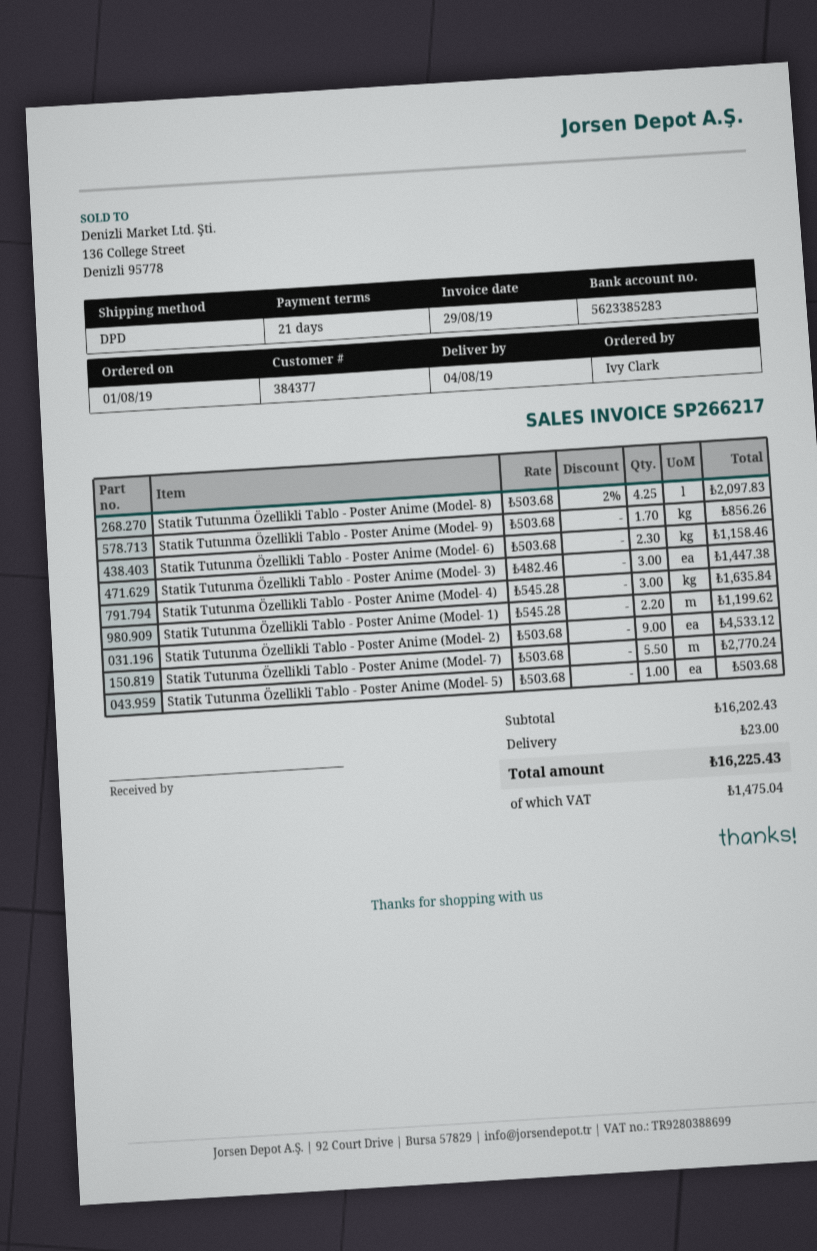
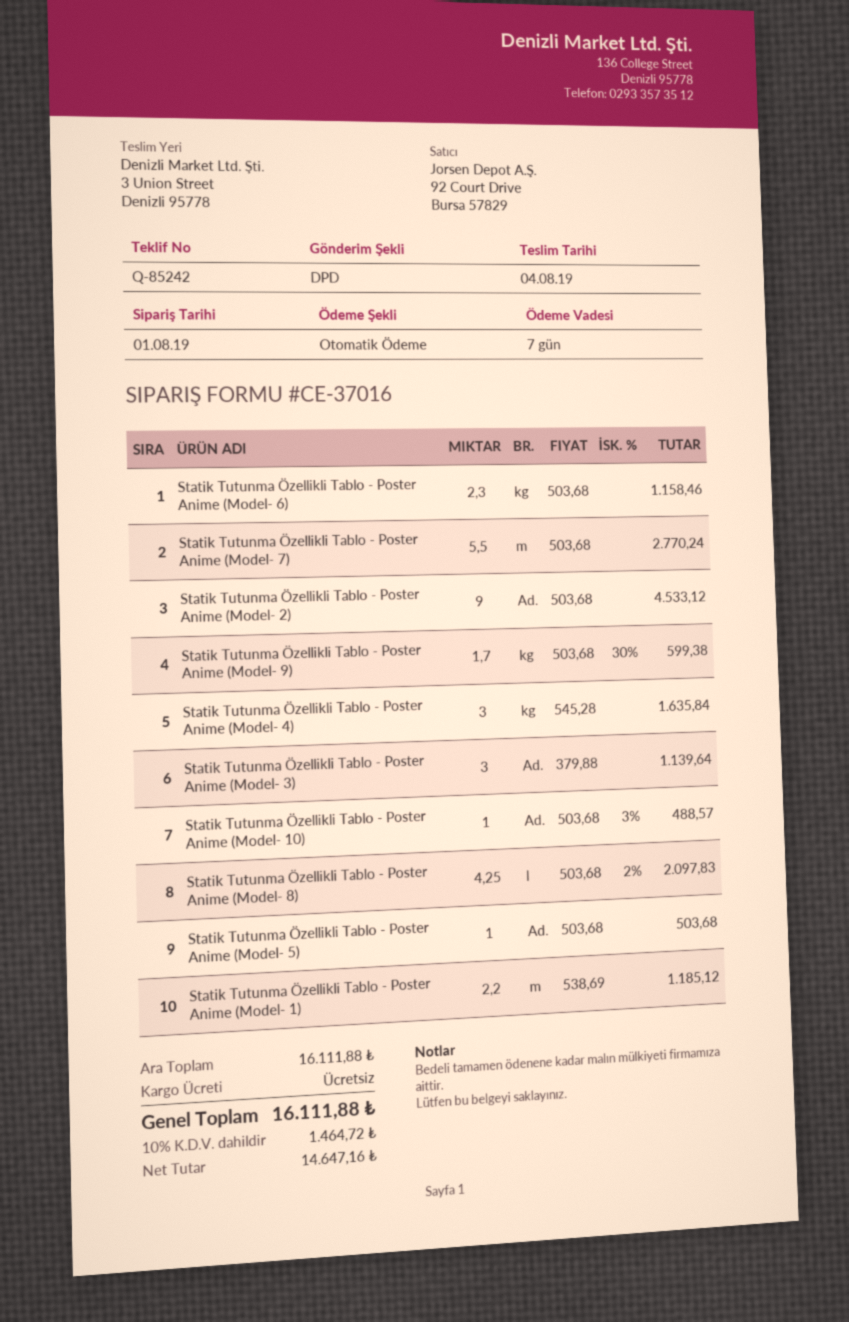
payment terms: 21 days -> 7 days
Statik Tutunma Özellikli Tablo - Poster Anime (Model- 9): 1.7 x 503.68 = 856.26 -> 1.7 x 503.68 - 30% = 599.38
Statik Tutunma Özellikli Tablo - Poster Anime (Model- 3): 3 x 482.46 = 1447.38 -> 3 x 379.88 = 1139.64
Statik Tutunma Özellikli Tablo - Poster Anime (Model- 1): 2.2 x 545.28 = 1199.62 -> 2.2 x 538.69 = 1185.12
Statik Tutunma Özellikli Tablo - Poster Anime (Model- 10): none -> 1 x 503.68 - 3% = 488.57
subtotal: 16202.43 -> 16111.88
shipping: 23.00 -> 0.00
tax: 1475.04 -> 1464.72
total: 16225.43 -> 16111.88

